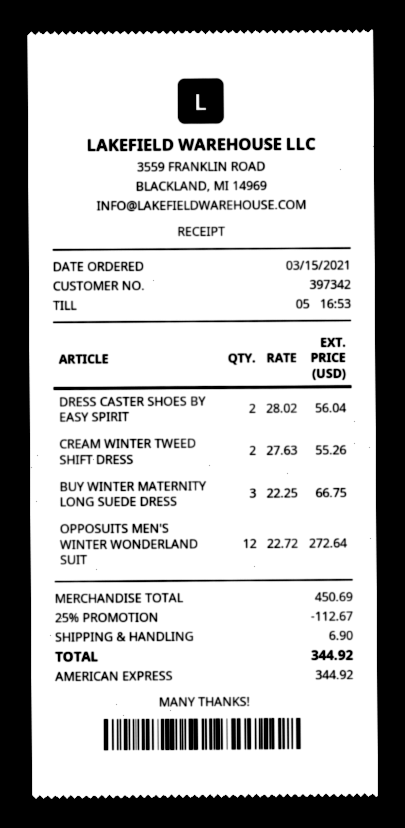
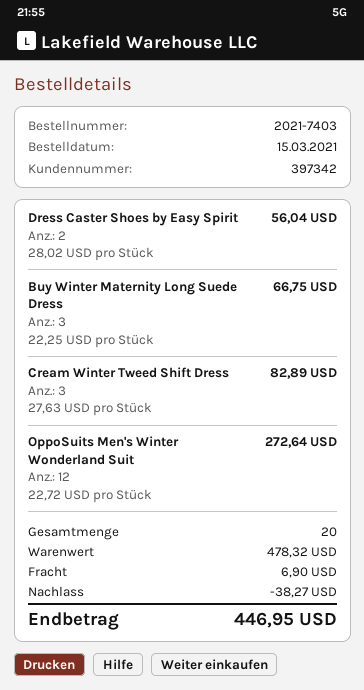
CREAM WINTER TWEED SHIFT DRESS: 2 x 27.63 = 55.26 -> 3 x 27.63 = 82.89
subtotal: 450.69 -> 478.32
discount: 112.67 -> 38.27
total: 344.92 -> 446.95

